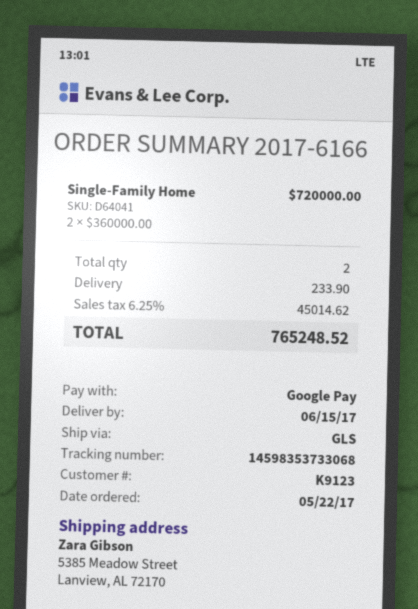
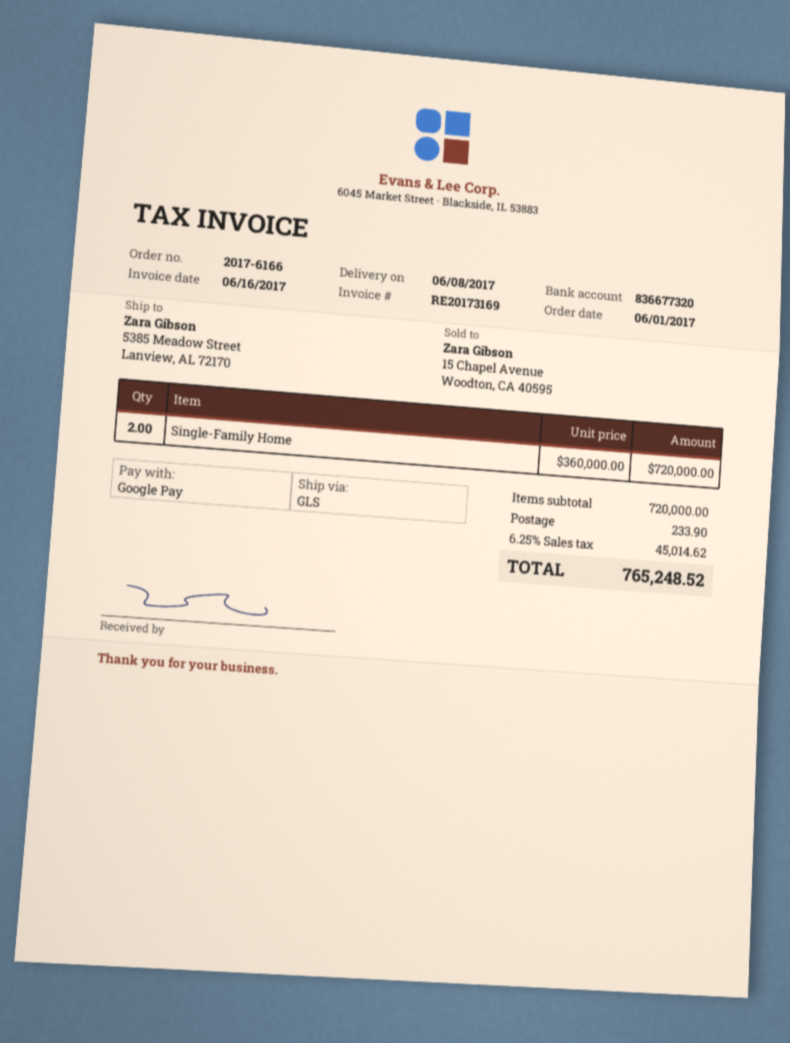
order date: 2017-05-22 -> 2017-06-01
delivery date: 2017-06-15 -> 2017-06-08

